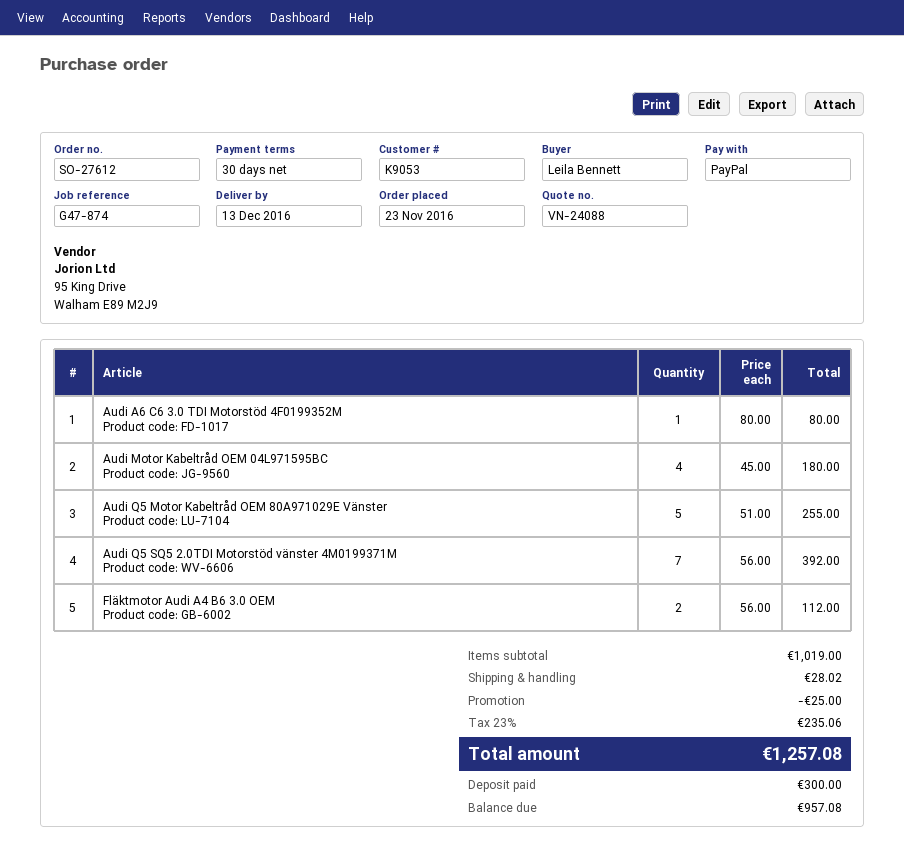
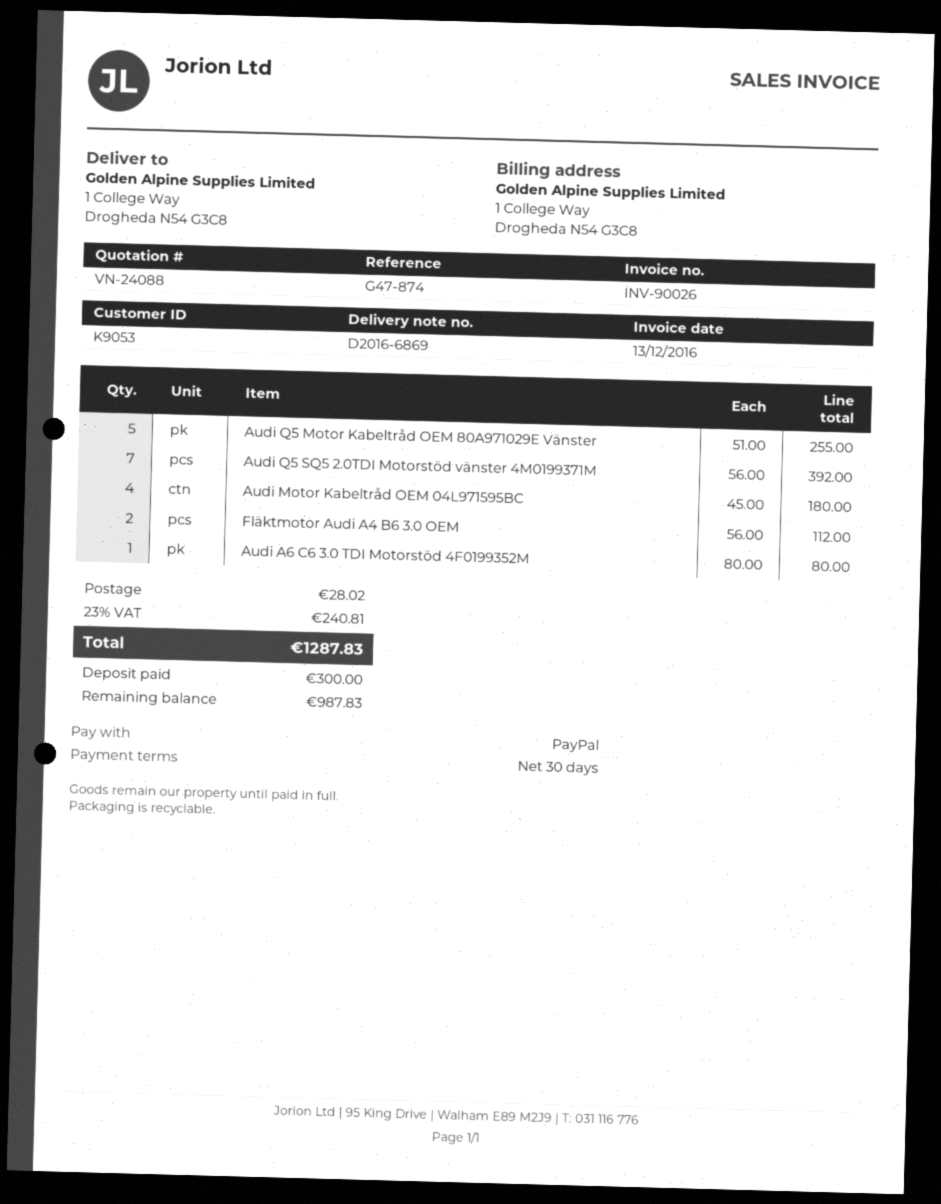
discount: 25.00 -> none
tax: 23% = 235.06 -> 23% = 240.81
total: 1257.08 -> 1287.83
balance: 957.08 -> 987.83

